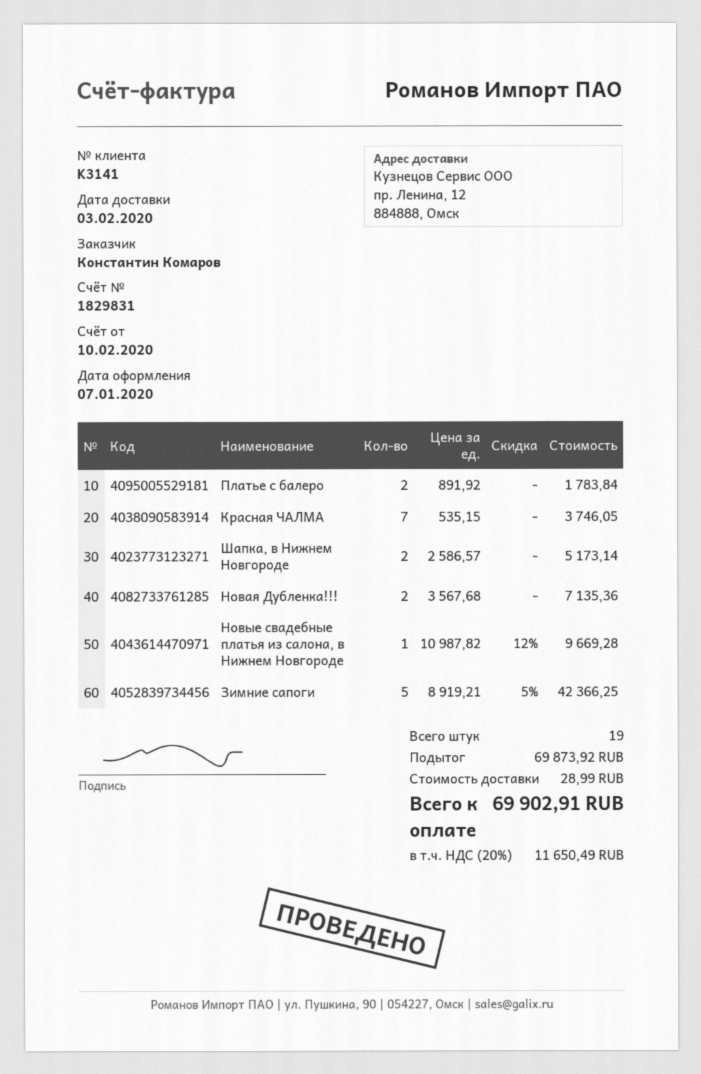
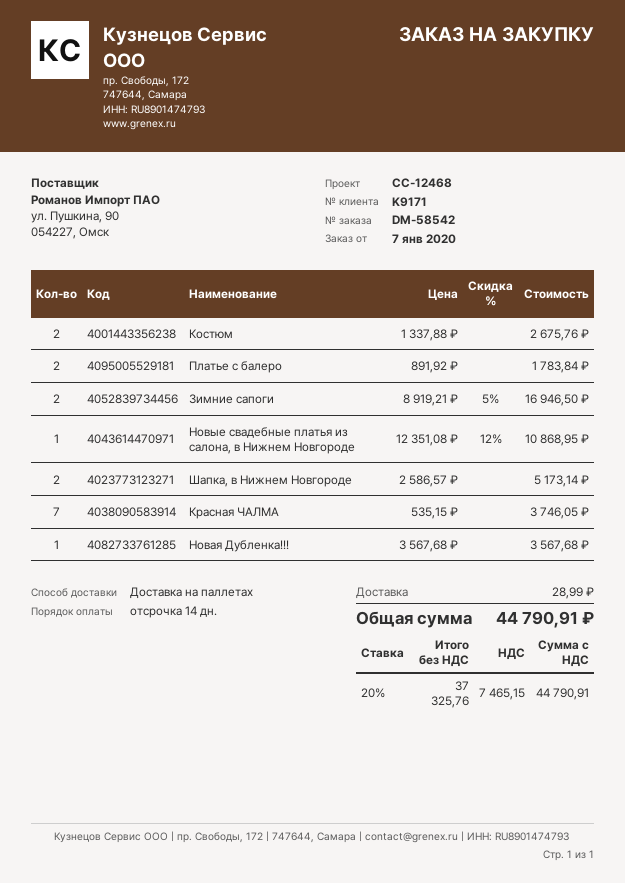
customer number: K3141 -> K9171
Новая Дубленка!!!: 2 x 3567.68 = 7135.36 -> 1 x 3567.68 = 3567.68
Новые свадебные платья из салона, в Нижнем Новгороде: 1 x 10987.82 - 12% = 9669.28 -> 1 x 12351.08 - 12% = 10868.95
Зимние сапоги: 5 x 8919.21 - 5% = 42366.25 -> 2 x 8919.21 - 5% = 16946.50
Костюм: none -> 2 x 1337.88 = 2675.76
tax: 20% = 11650.49 -> 20% = 7465.15
total: 69902.91 -> 44790.91

